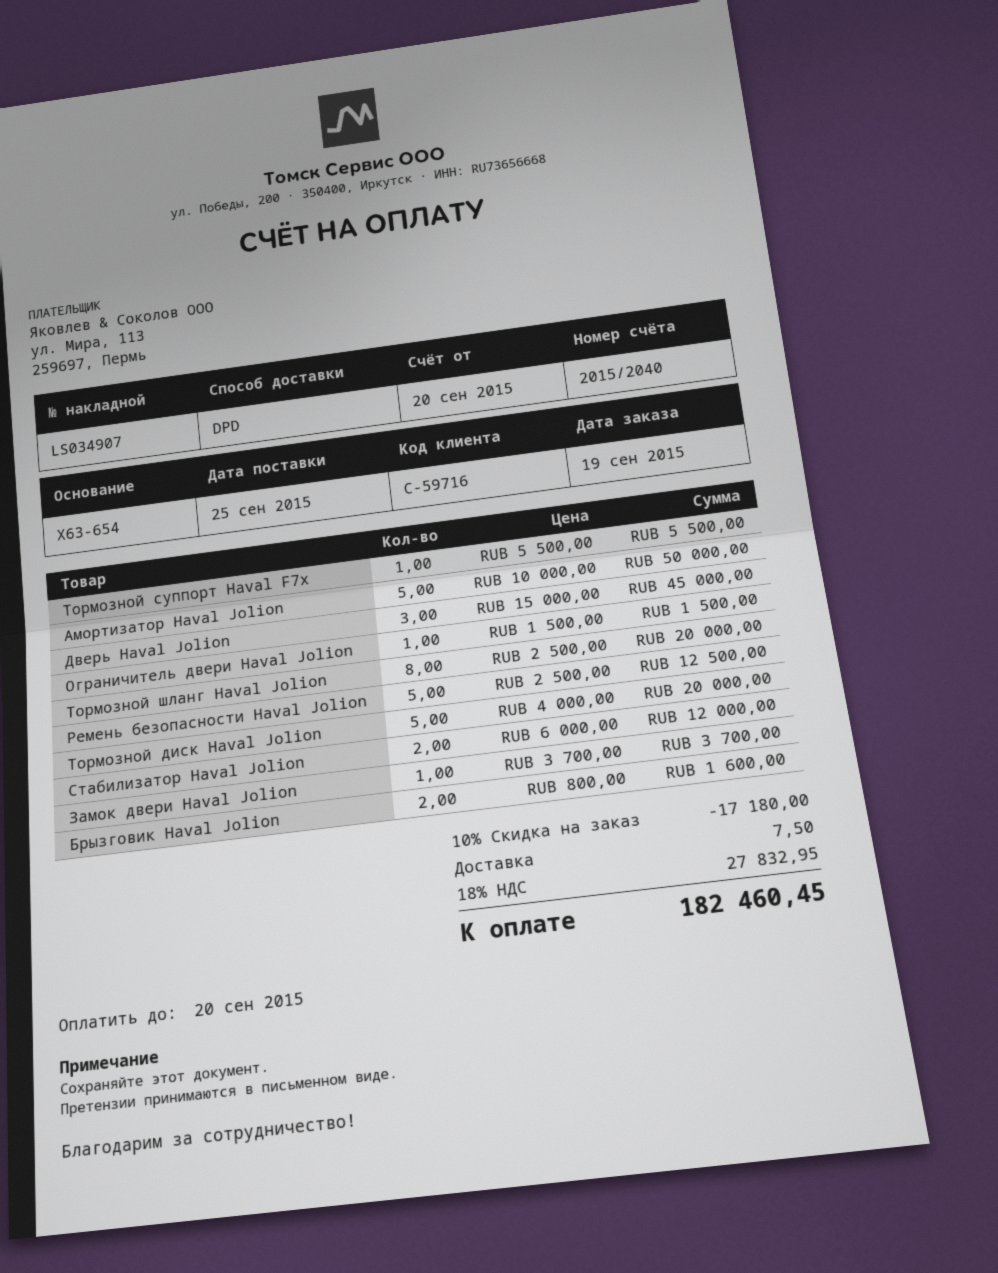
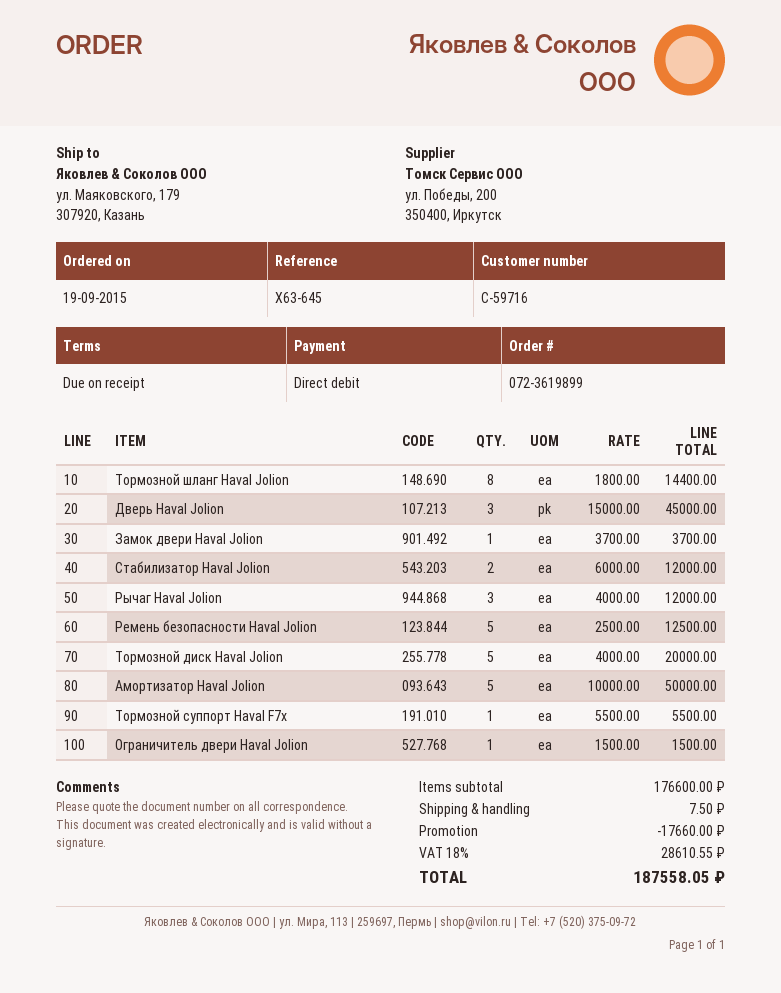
reference: X63-654 -> X63-645
Тормозной шланг Haval Jolion: 8 x 2500.00 = 20000.00 -> 8 x 1800.00 = 14400.00
Брызговик Haval Jolion: 2 x 800.00 = 1600.00 -> none
Рычаг Haval Jolion: none -> 3 x 4000.00 = 12000.00
discount: 17180.00 -> 17660.00
tax: 18% = 27832.95 -> 18% = 28610.55
total: 182460.45 -> 187558.05

